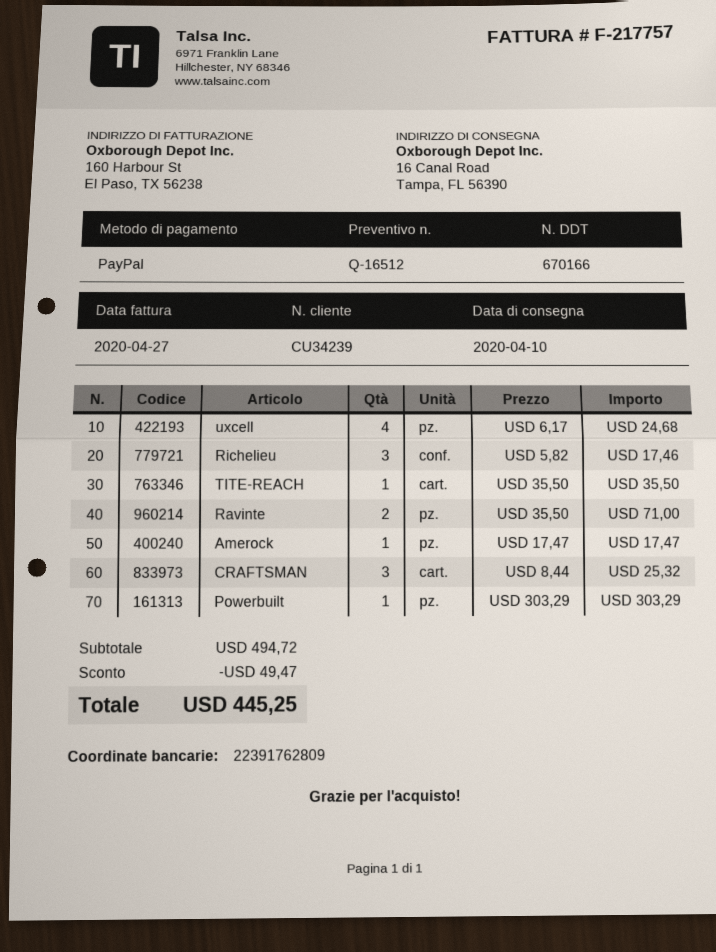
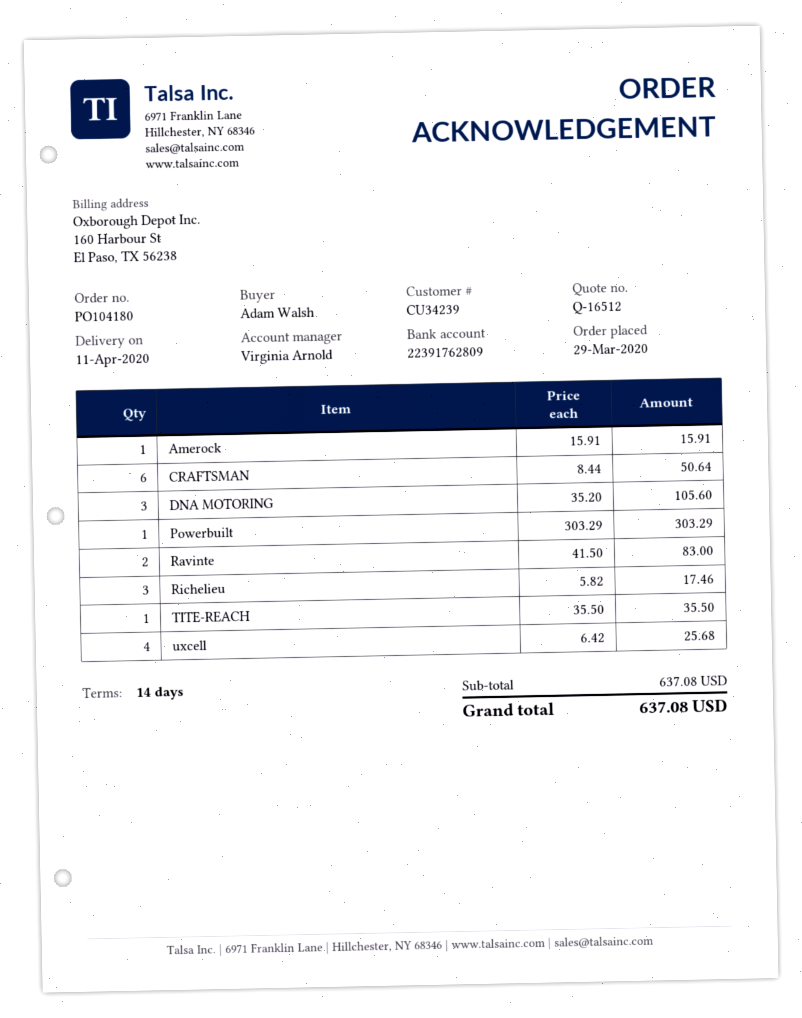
delivery date: 2020-04-10 -> 2020-04-11
uxcell: 4 x 6.17 = 24.68 -> 4 x 6.42 = 25.68
Ravinte: 2 x 35.50 = 71.00 -> 2 x 41.50 = 83.00
Amerock: 1 x 17.47 = 17.47 -> 1 x 15.91 = 15.91
CRAFTSMAN: 3 x 8.44 = 25.32 -> 6 x 8.44 = 50.64
DNA MOTORING: none -> 3 x 35.20 = 105.60
subtotal: 494.72 -> 637.08
discount: 49.47 -> none
total: 445.25 -> 637.08

